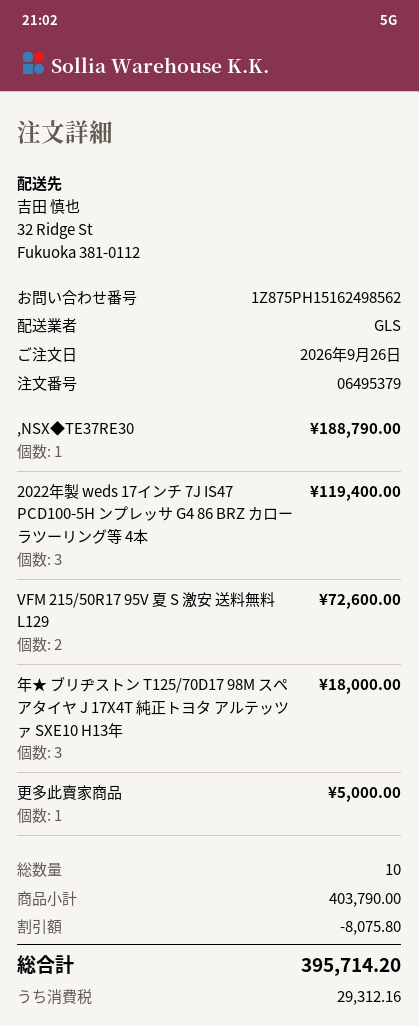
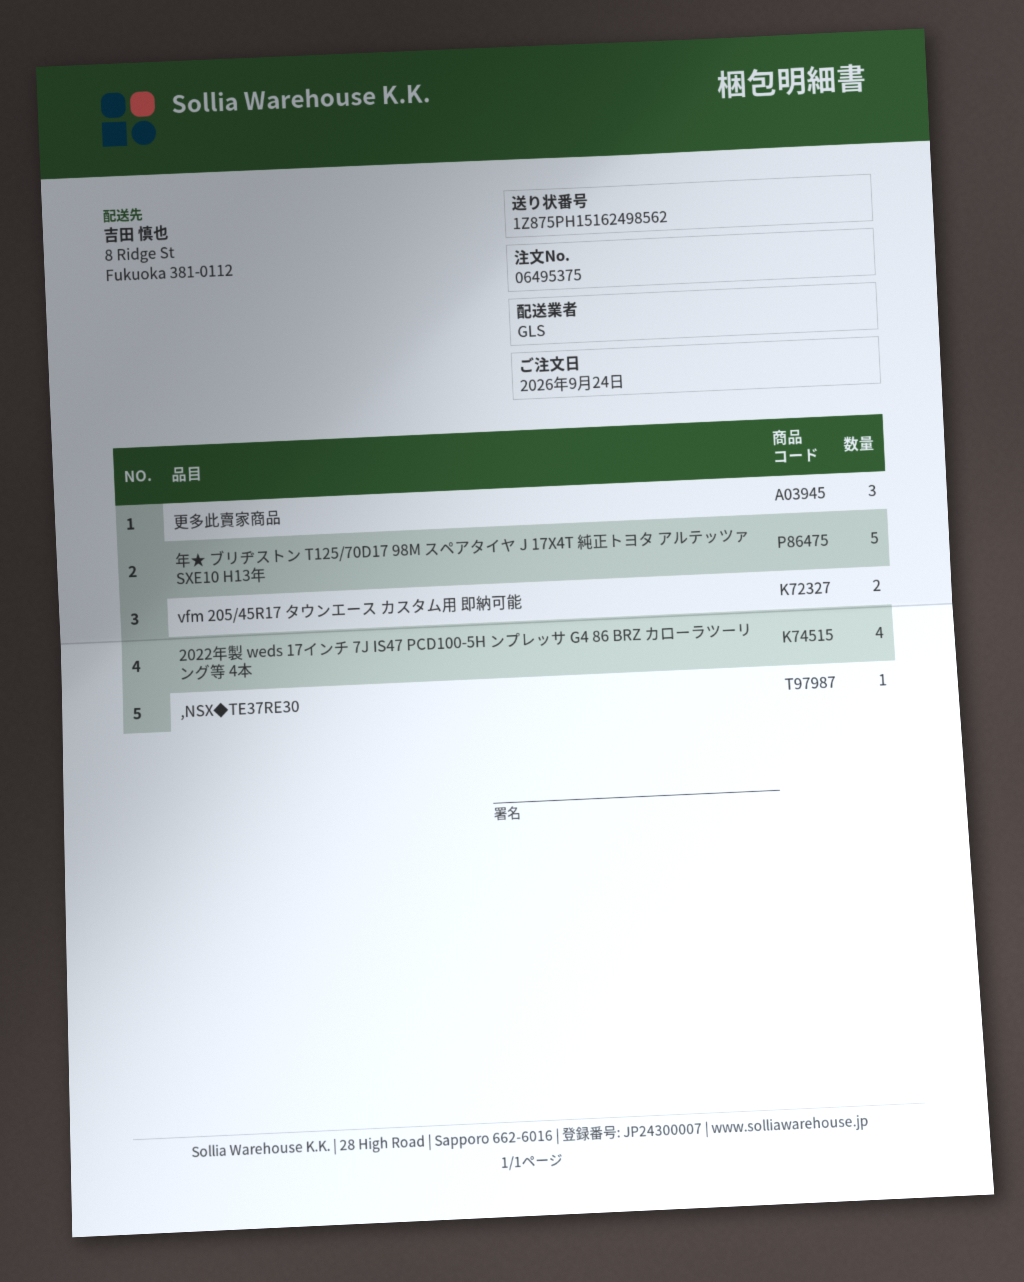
order number: 06495379 -> 06495375
order date: 2026-09-26 -> 2026-09-24
ship to: 32 Ridge St, Fukuoka 381-0112 -> 8 Ridge St, Fukuoka 381-0112
2022年製 weds 17インチ 7J IS47 PCD100-5H ンプレッサ G4 86 BRZ カローラツーリング等 4本: 3 -> 4
VFM 215/50R17 95V 夏 S 激安 送料無料 L129: 2 -> none
年★ ブリヂストン T125/70D17 98M スペアタイヤ J 17X4T 純正トヨタ アルテッツァ SXE10 H13年: 3 -> 5
更多此賣家商品: 1 -> 3
vfm 205/45R17 タウンエース カスタム用 即納可能: none -> 2

